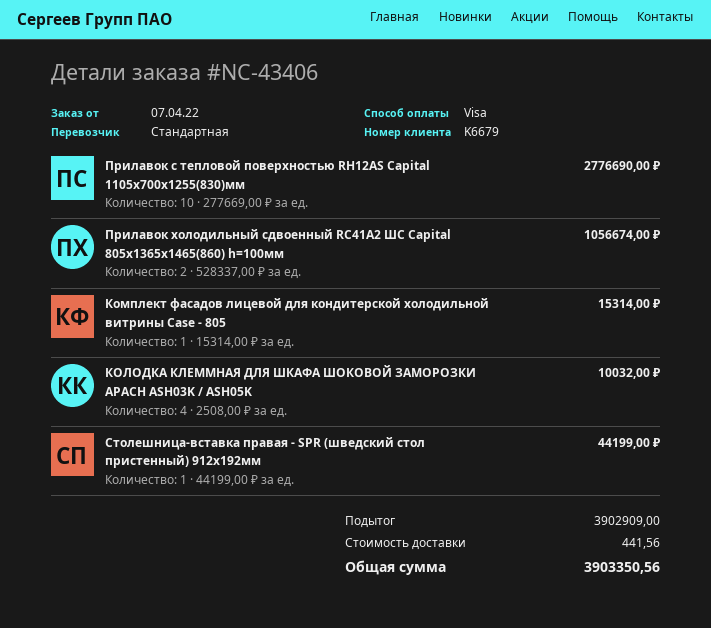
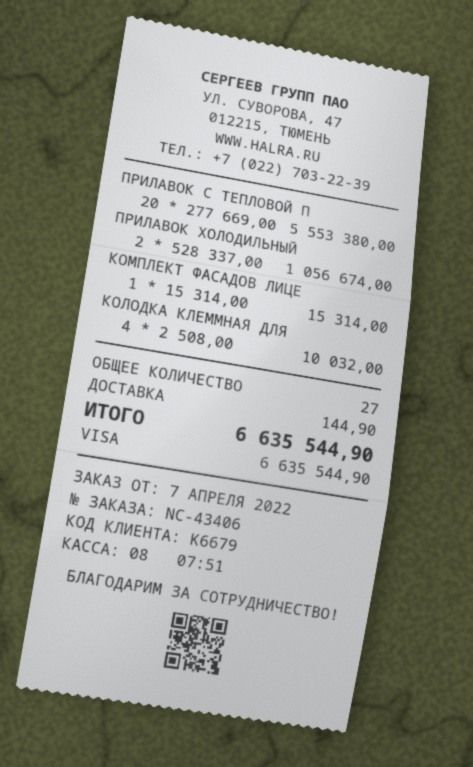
Прилавок с тепловой поверхностью RH12АS Capital 1105x700x1255(830)мм: 10 x 277669.00 = 2776690.00 -> 20 x 277669.00 = 5553380.00
Столешница-вставка правая - SPR (шведский стол пристенный) 912х192мм: 1 x 44199.00 = 44199.00 -> none
shipping: 441.56 -> 144.90
total: 3903350.56 -> 6635544.90

